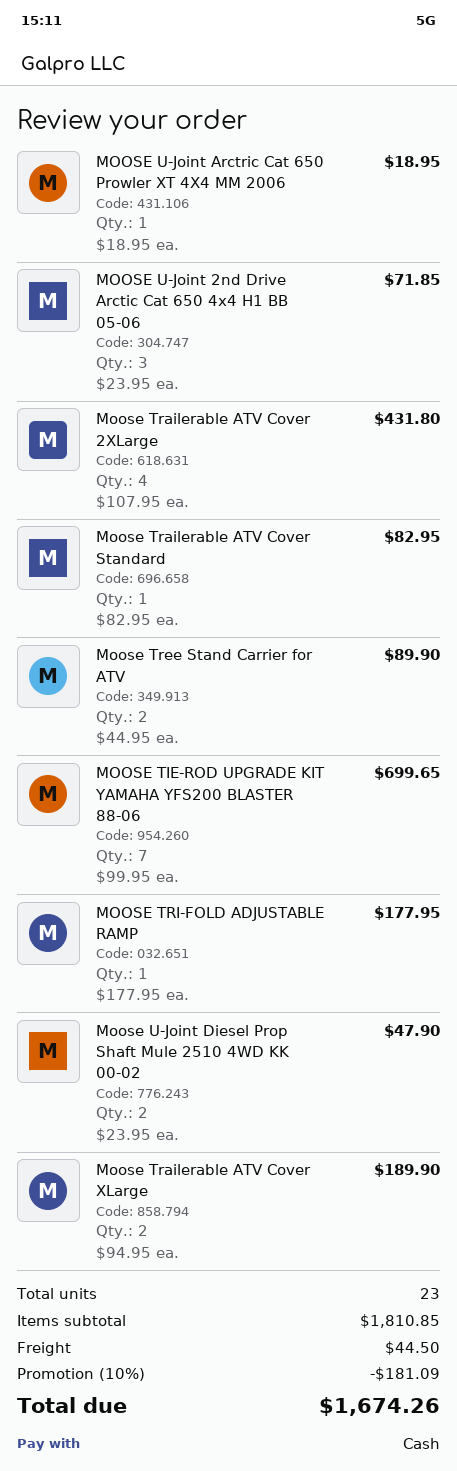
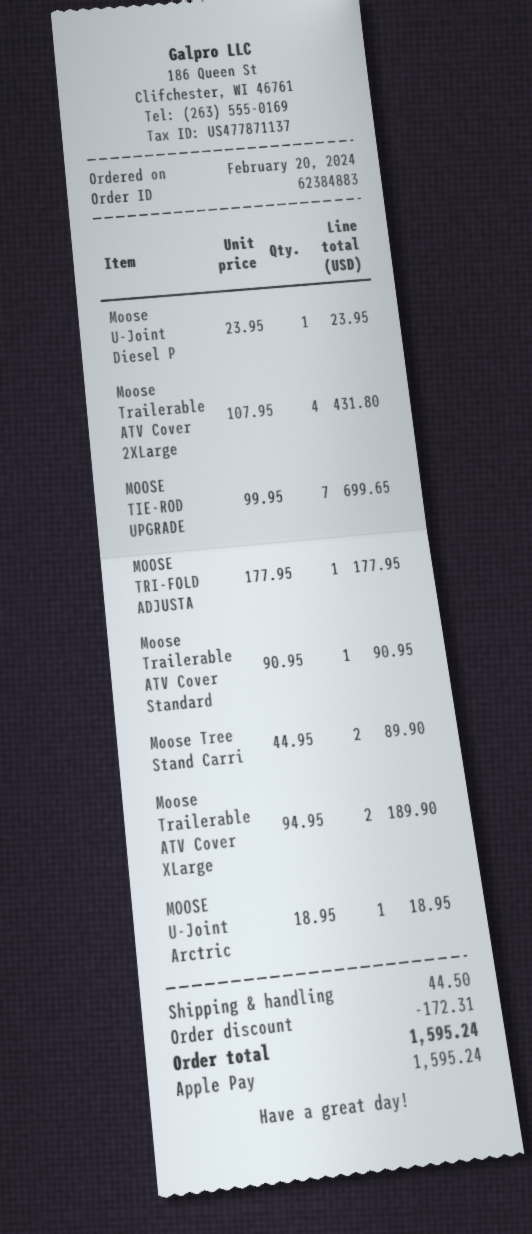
payment method: cash -> Apple Pay
MOOSE U-Joint 2nd Drive Arctic Cat 650 4x4 H1 BB 05-06: 3 x 23.95 = 71.85 -> none
Moose Trailerable ATV Cover Standard: 1 x 82.95 = 82.95 -> 1 x 90.95 = 90.95
Moose U-Joint Diesel Prop Shaft Mule 2510 4WD KK 00-02: 2 x 23.95 = 47.90 -> 1 x 23.95 = 23.95
discount: 181.09 -> 172.31
total: 1674.26 -> 1595.24

